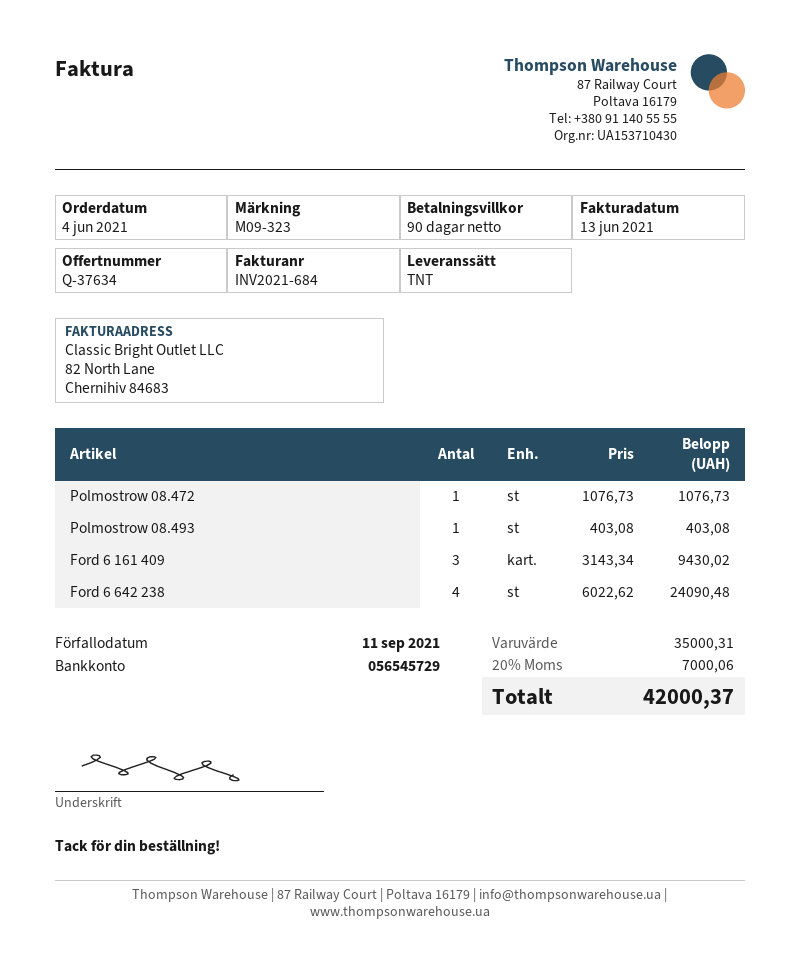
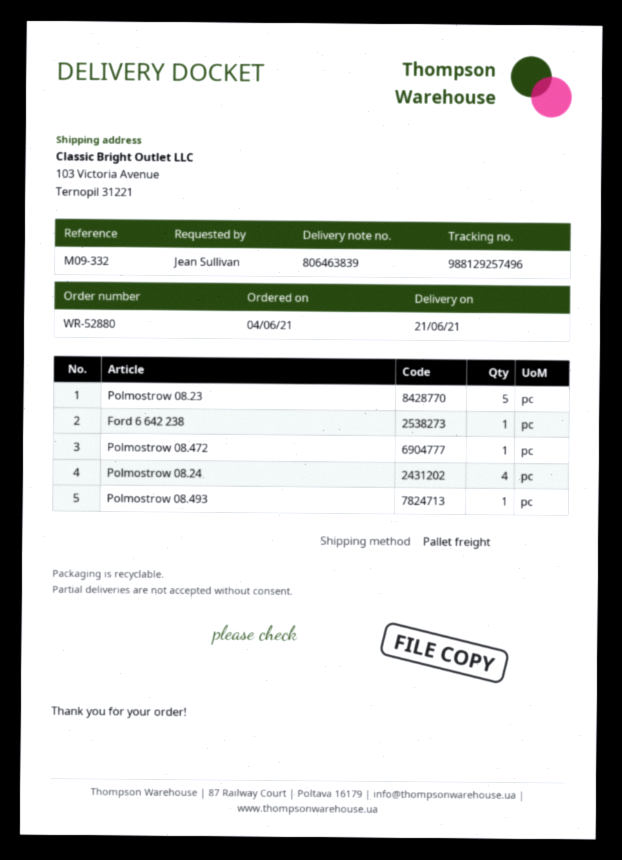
reference: M09-323 -> M09-332
shipping method: TNT -> pallet freight
Ford 6 161 409: 3 -> none
Ford 6 642 238: 4 -> 1
Polmostrow 08.23: none -> 5
Polmostrow 08.24: none -> 4

